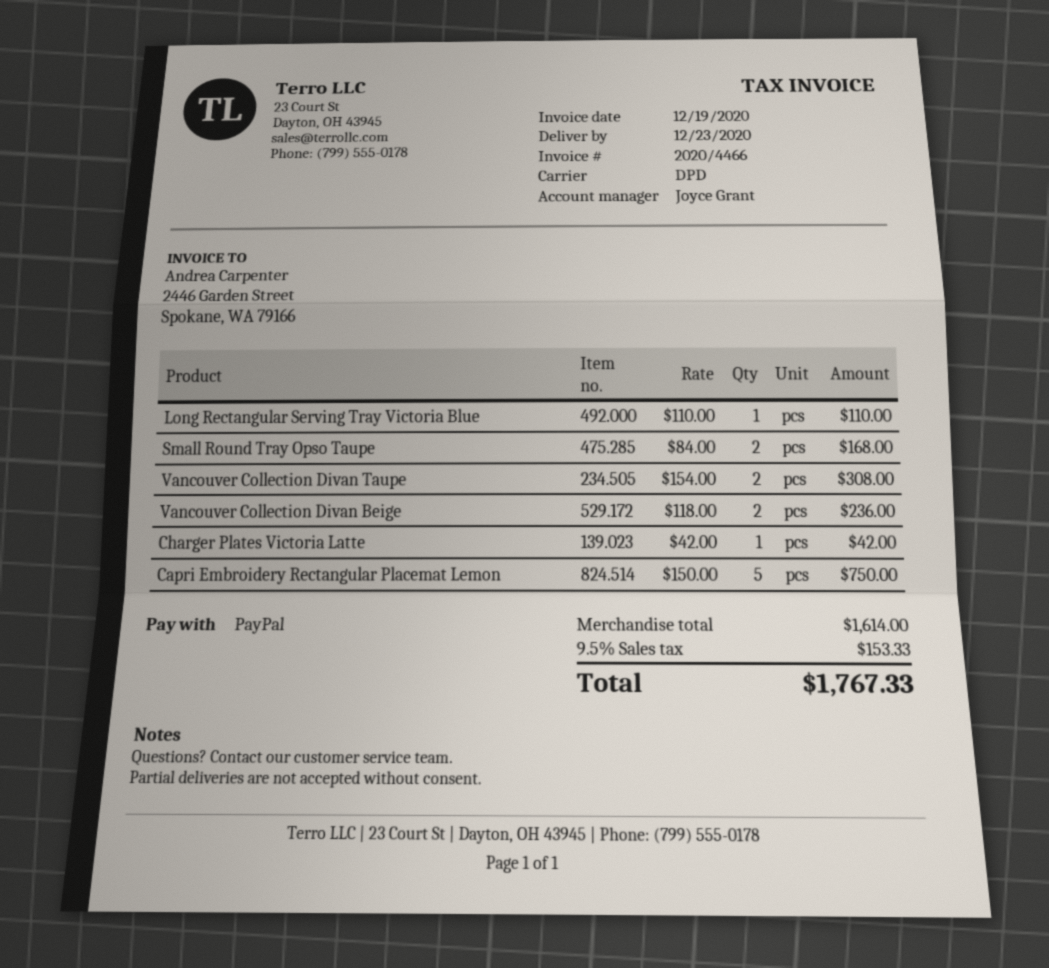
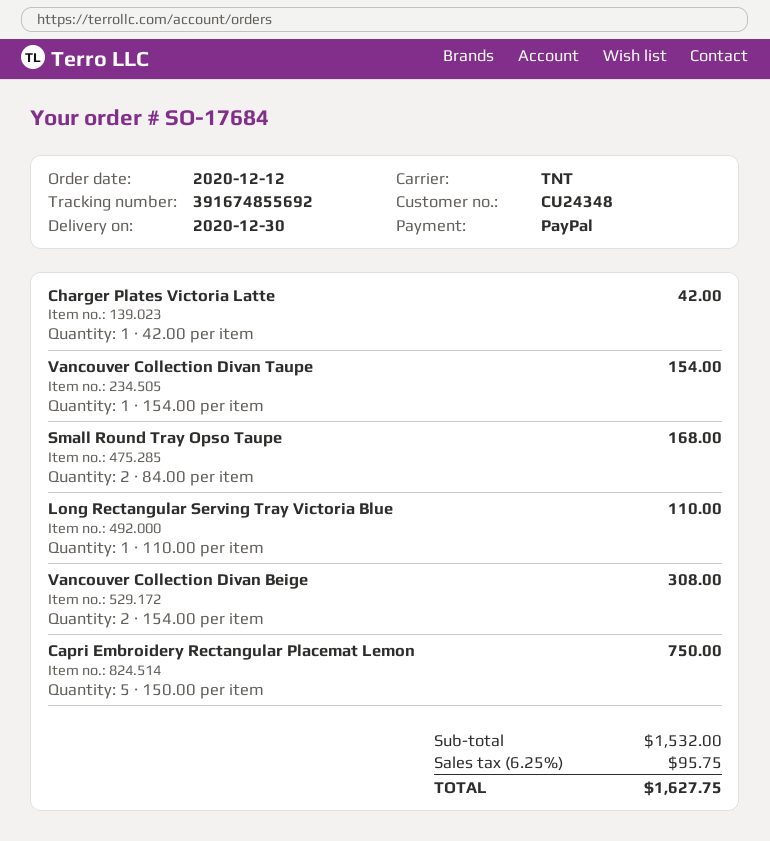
delivery date: 2020-12-23 -> 2020-12-30
shipping method: DPD -> TNT
Vancouver Collection Divan Taupe: 2 x 154.00 = 308.00 -> 1 x 154.00 = 154.00
Vancouver Collection Divan Beige: 2 x 118.00 = 236.00 -> 2 x 154.00 = 308.00
subtotal: 1614.00 -> 1532.00
tax: 9.5% = 153.33 -> 6.25% = 95.75
total: 1767.33 -> 1627.75

